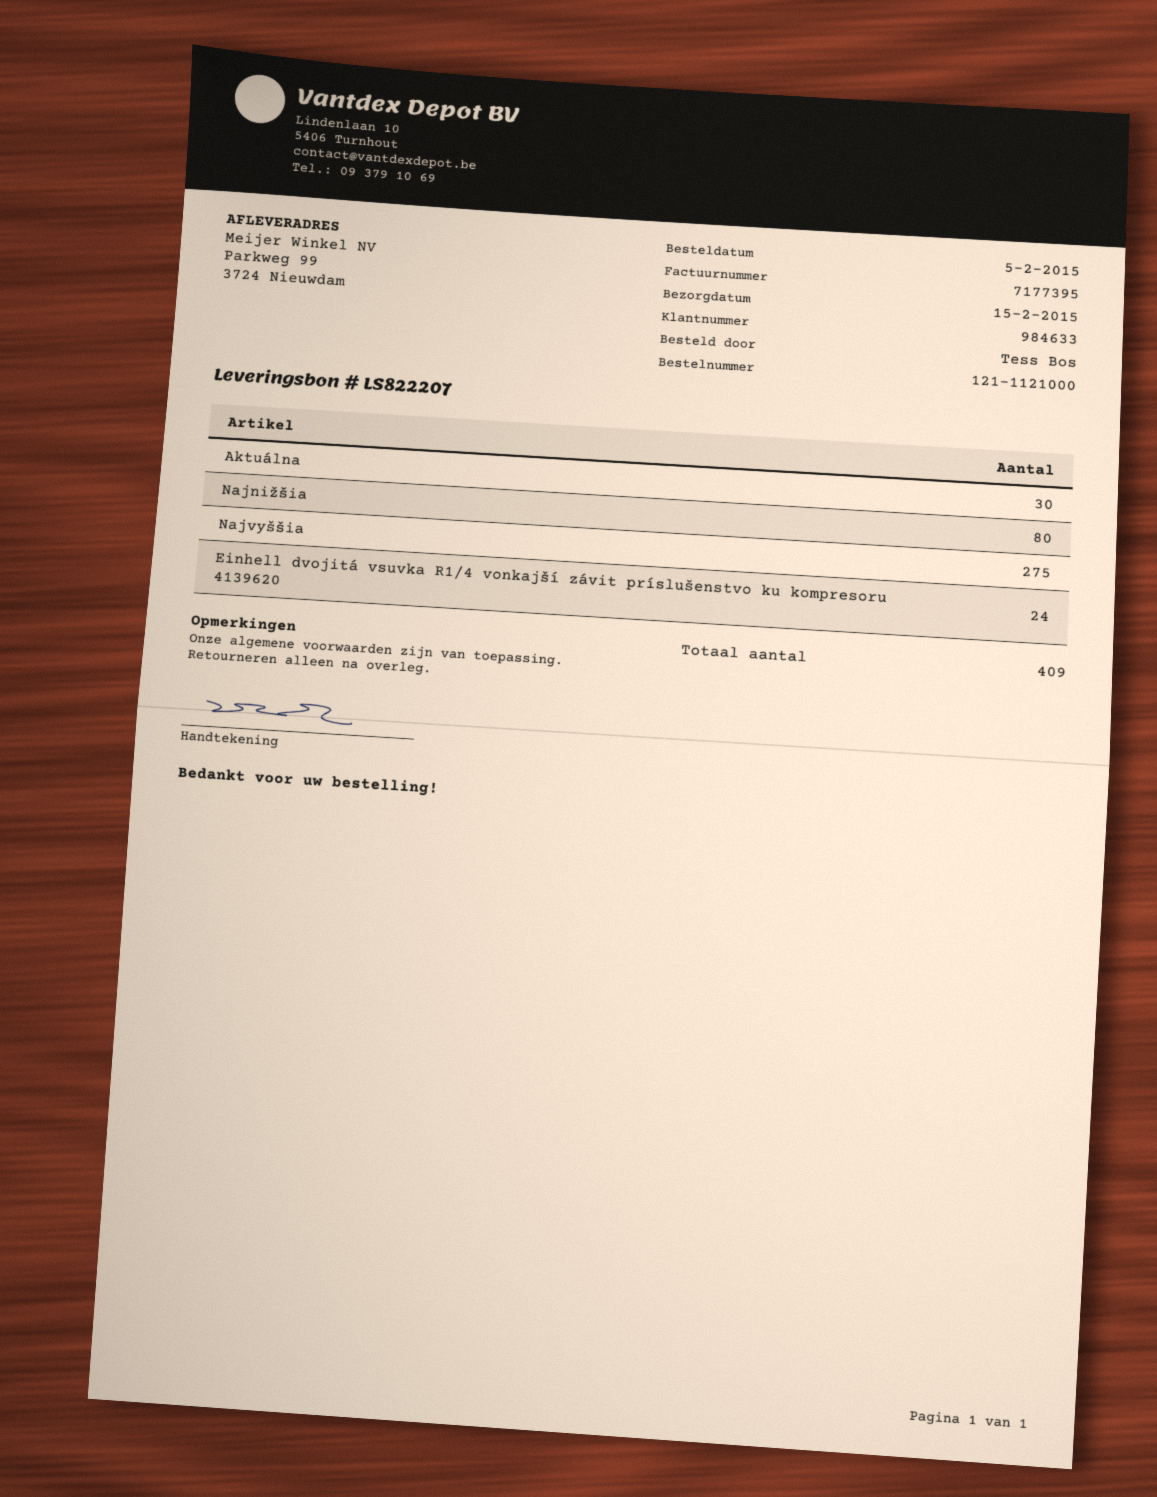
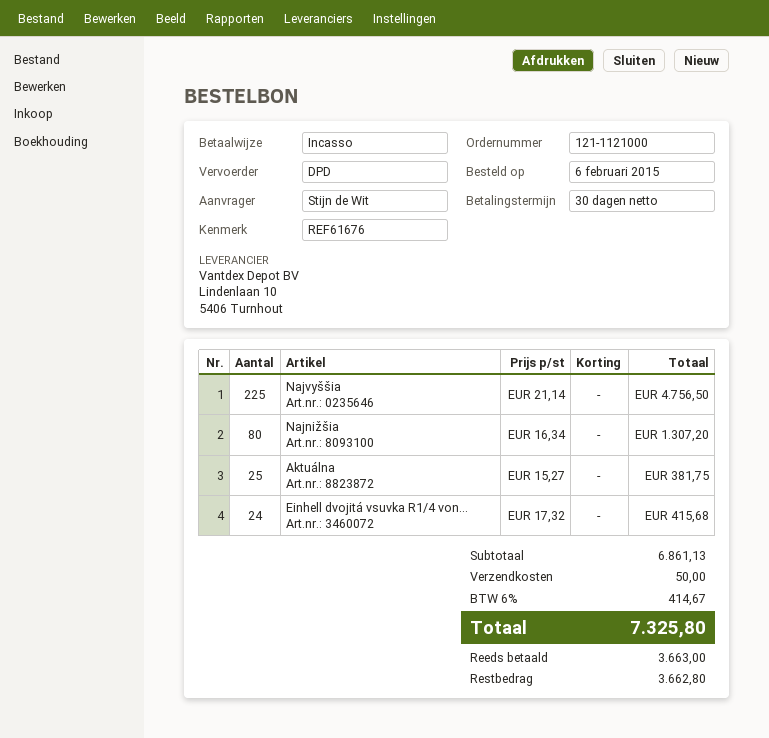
order date: 2015-02-05 -> 2015-02-06
ordered by: Tess Bos -> Stijn de Wit
Aktuálna: 30 -> 25
Najvyššia: 275 -> 225

